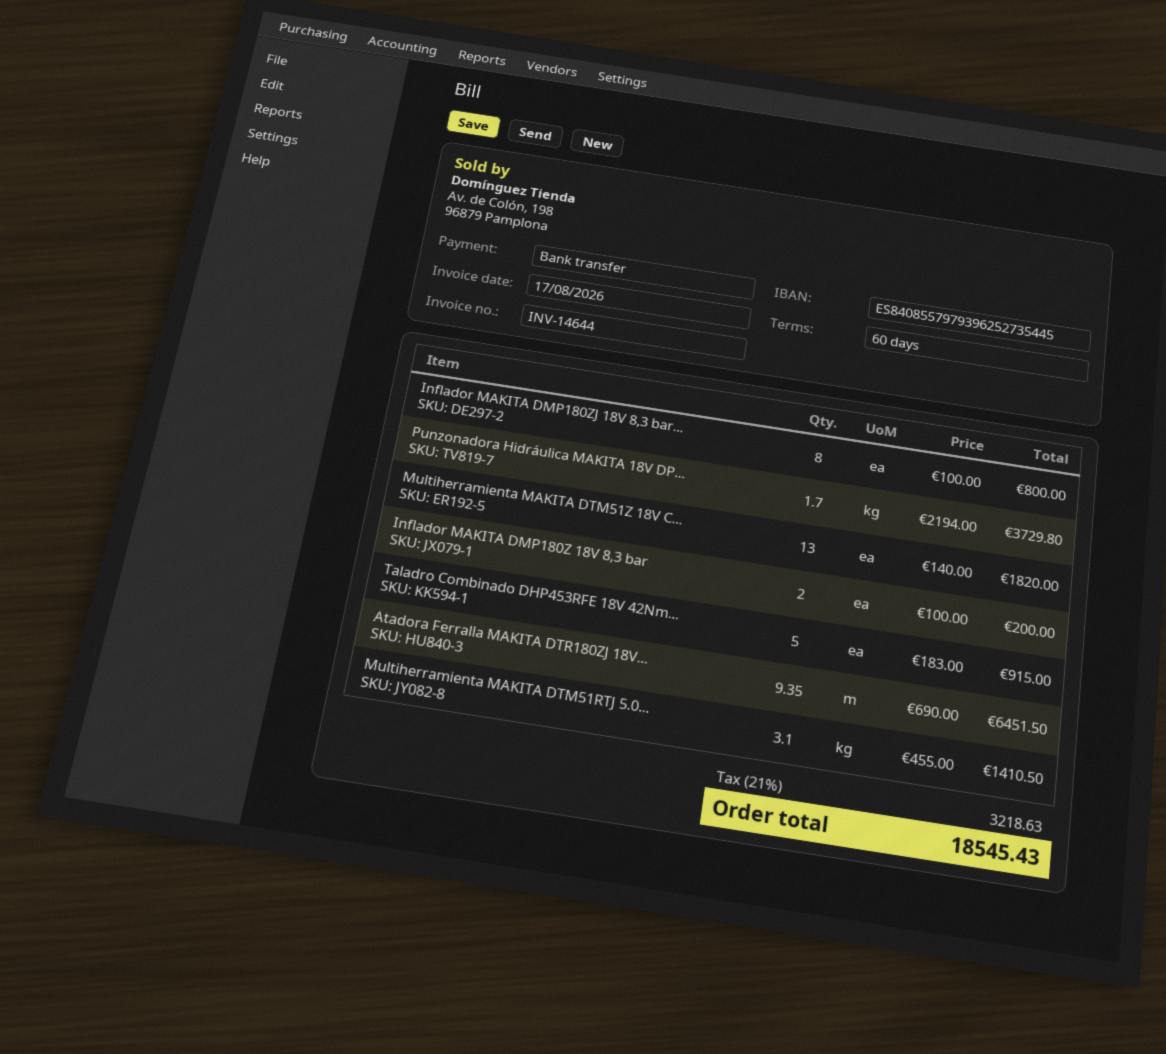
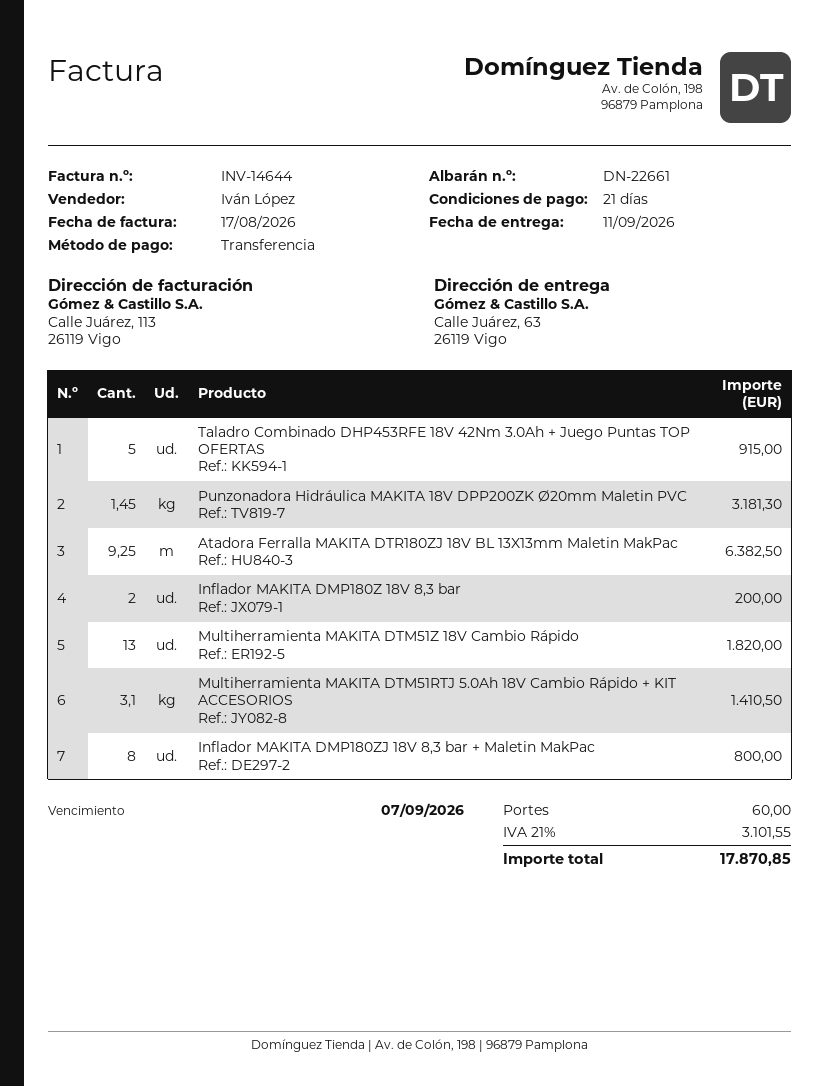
payment terms: 60 days -> 21 days
Punzonadora Hidráulica MAKITA 18V DP...: 1.7 for 3729.80 -> 1.45 for 3181.30
Atadora Ferralla MAKITA DTR180ZJ 18V...: 9.35 for 6451.50 -> 9.25 for 6382.50
shipping: none -> 60.00
tax: 21% = 3218.63 -> 21% = 3101.55
total: 18545.43 -> 17870.85

